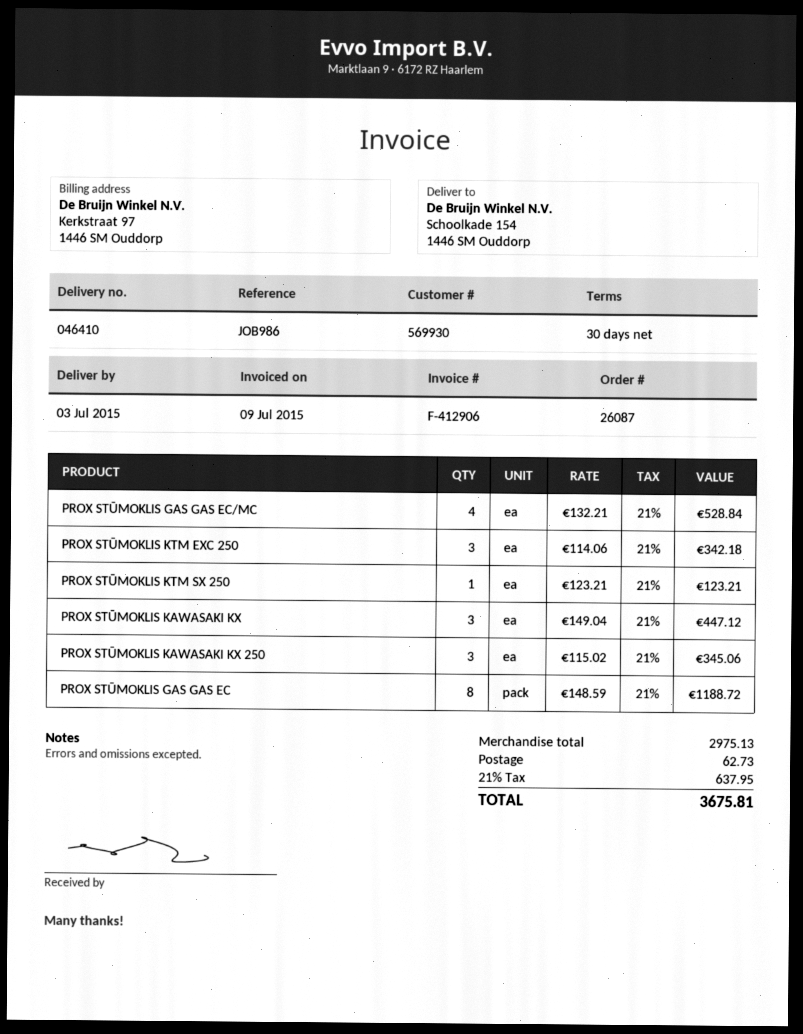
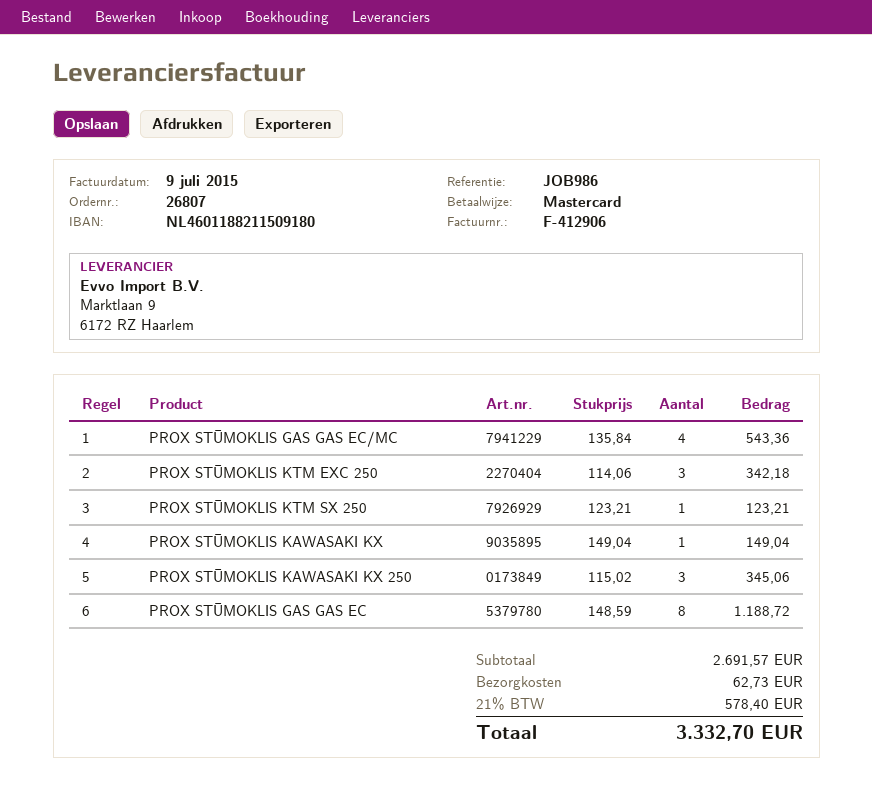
order number: 26087 -> 26807
PROX STŪMOKLIS GAS GAS EC/MC: 4 x 132.21 = 528.84 -> 4 x 135.84 = 543.36
PROX STŪMOKLIS KAWASAKI KX: 3 x 149.04 = 447.12 -> 1 x 149.04 = 149.04
subtotal: 2975.13 -> 2691.57
tax: 21% = 637.95 -> 21% = 578.40
total: 3675.81 -> 3332.70

